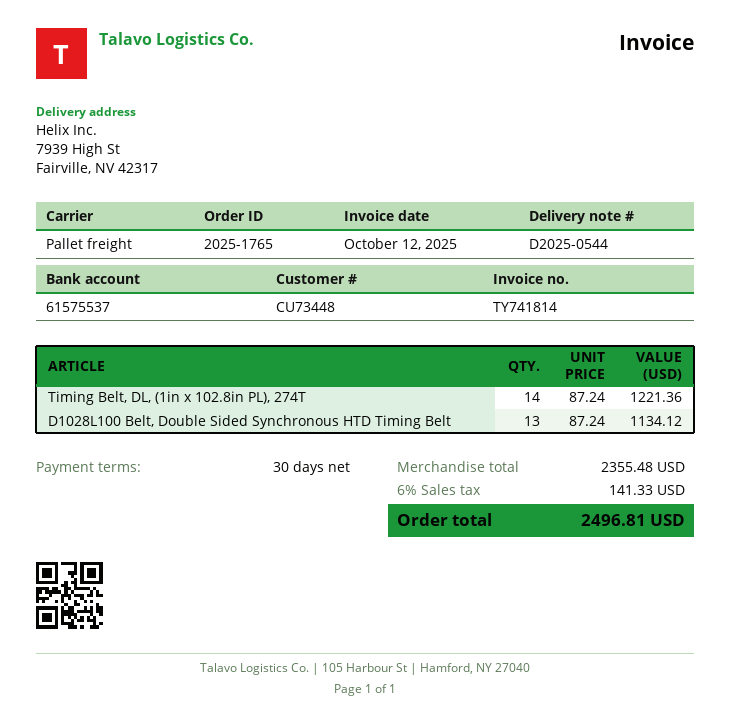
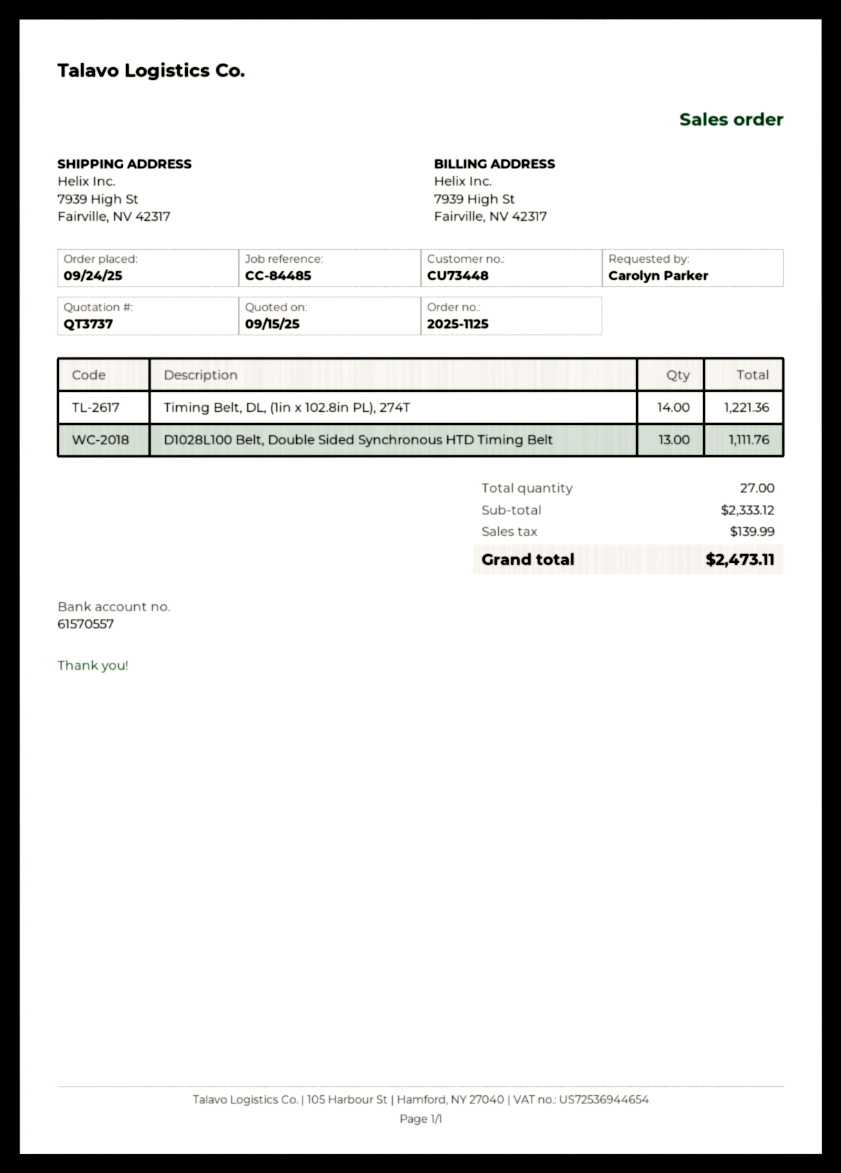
order number: 2025-1765 -> 2025-1125
bank account: 61575537 -> 61570557
D1028L100 Belt, Double Sided Synchronous HTD Timing Belt: 13 for 1134.12 -> 13 for 1111.76
subtotal: 2355.48 -> 2333.12
tax: 141.33 -> 139.99
total: 2496.81 -> 2473.11

